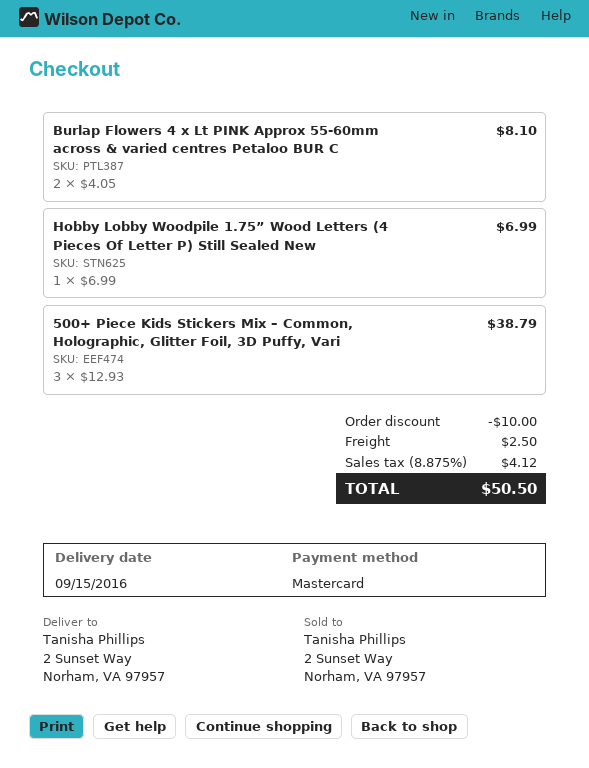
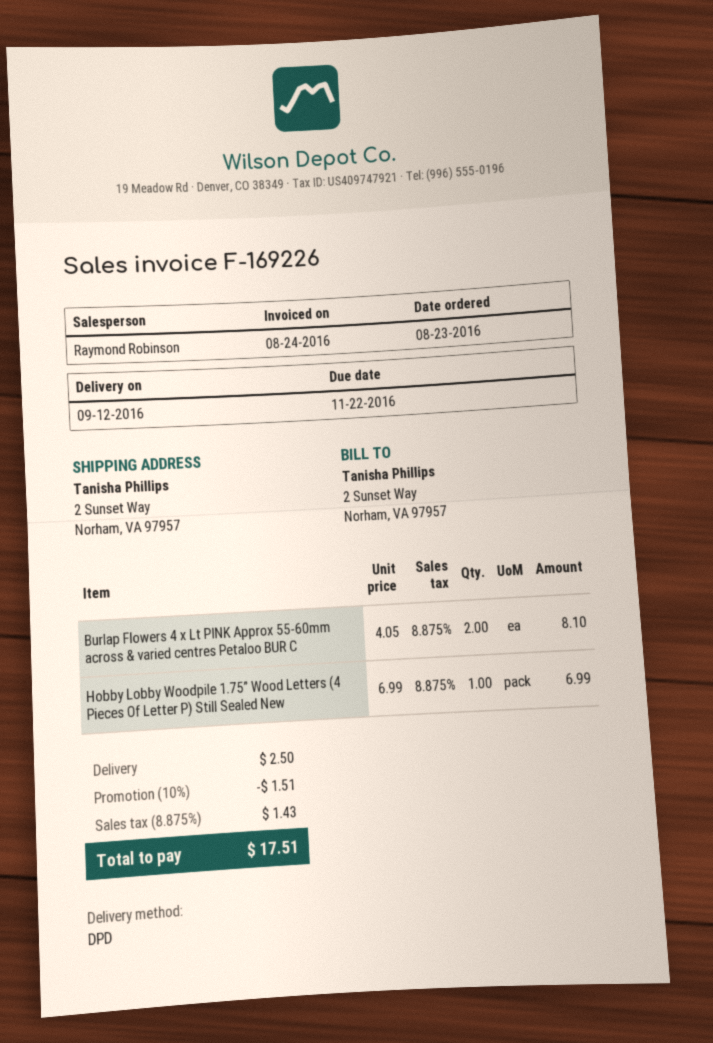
delivery date: 2016-09-15 -> 2016-09-12
500+ Piece Kids Stickers Mix – Common, Holographic, Glitter Foil, 3D Puffy, Vari: 3 x 12.93 = 38.79 -> none
discount: 10.00 -> 1.51
tax: 8.875% = 4.12 -> 8.875% = 1.43
total: 50.50 -> 17.51

